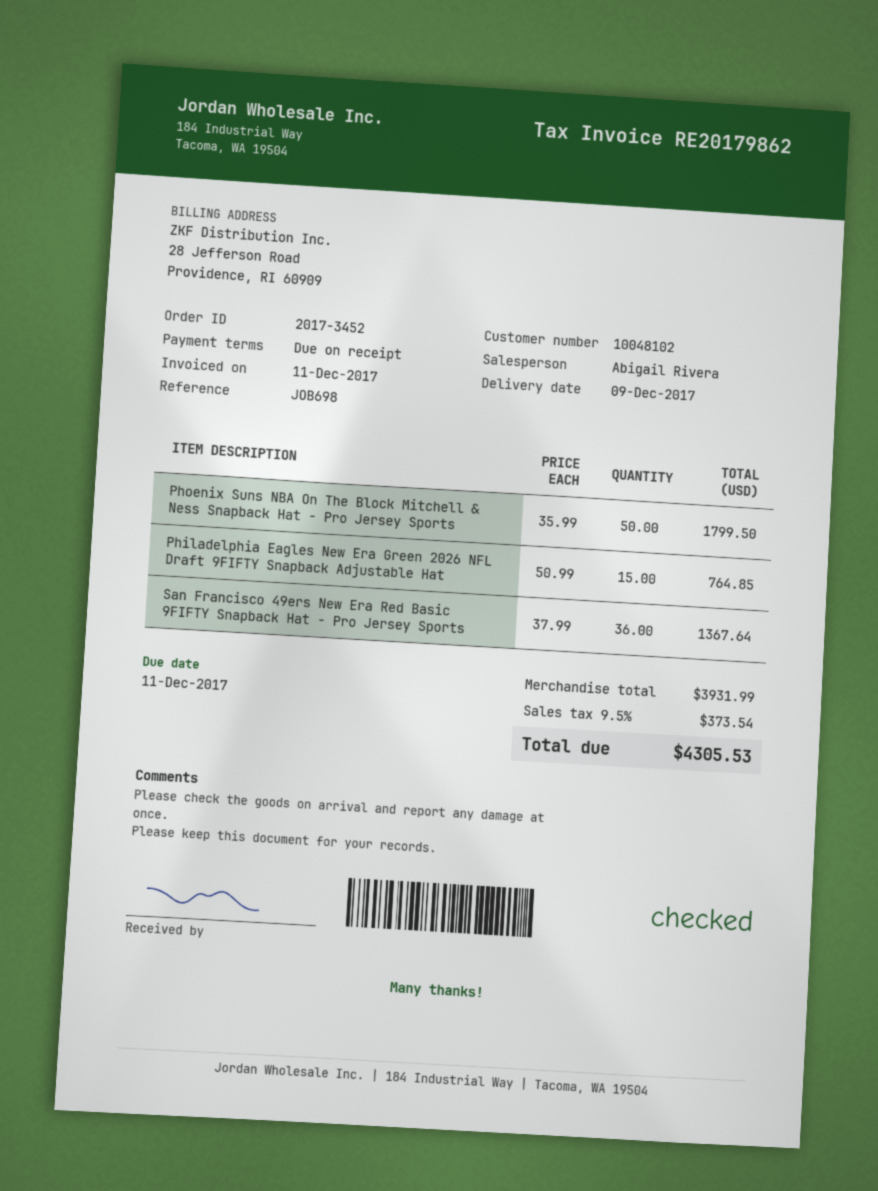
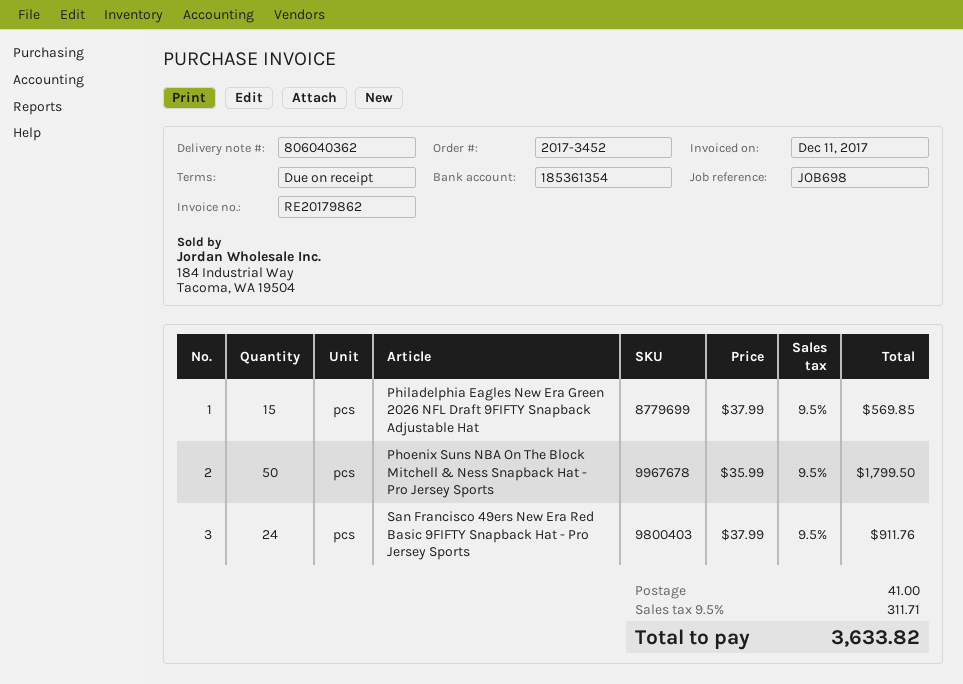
Philadelphia Eagles New Era Green 2026 NFL Draft 9FIFTY Snapback Adjustable Hat: 15 x 50.99 = 764.85 -> 15 x 37.99 = 569.85
San Francisco 49ers New Era Red Basic 9FIFTY Snapback Hat - Pro Jersey Sports: 36 x 37.99 = 1367.64 -> 24 x 37.99 = 911.76
shipping: none -> 41.00
tax: 9.5% = 373.54 -> 9.5% = 311.71
total: 4305.53 -> 3633.82

